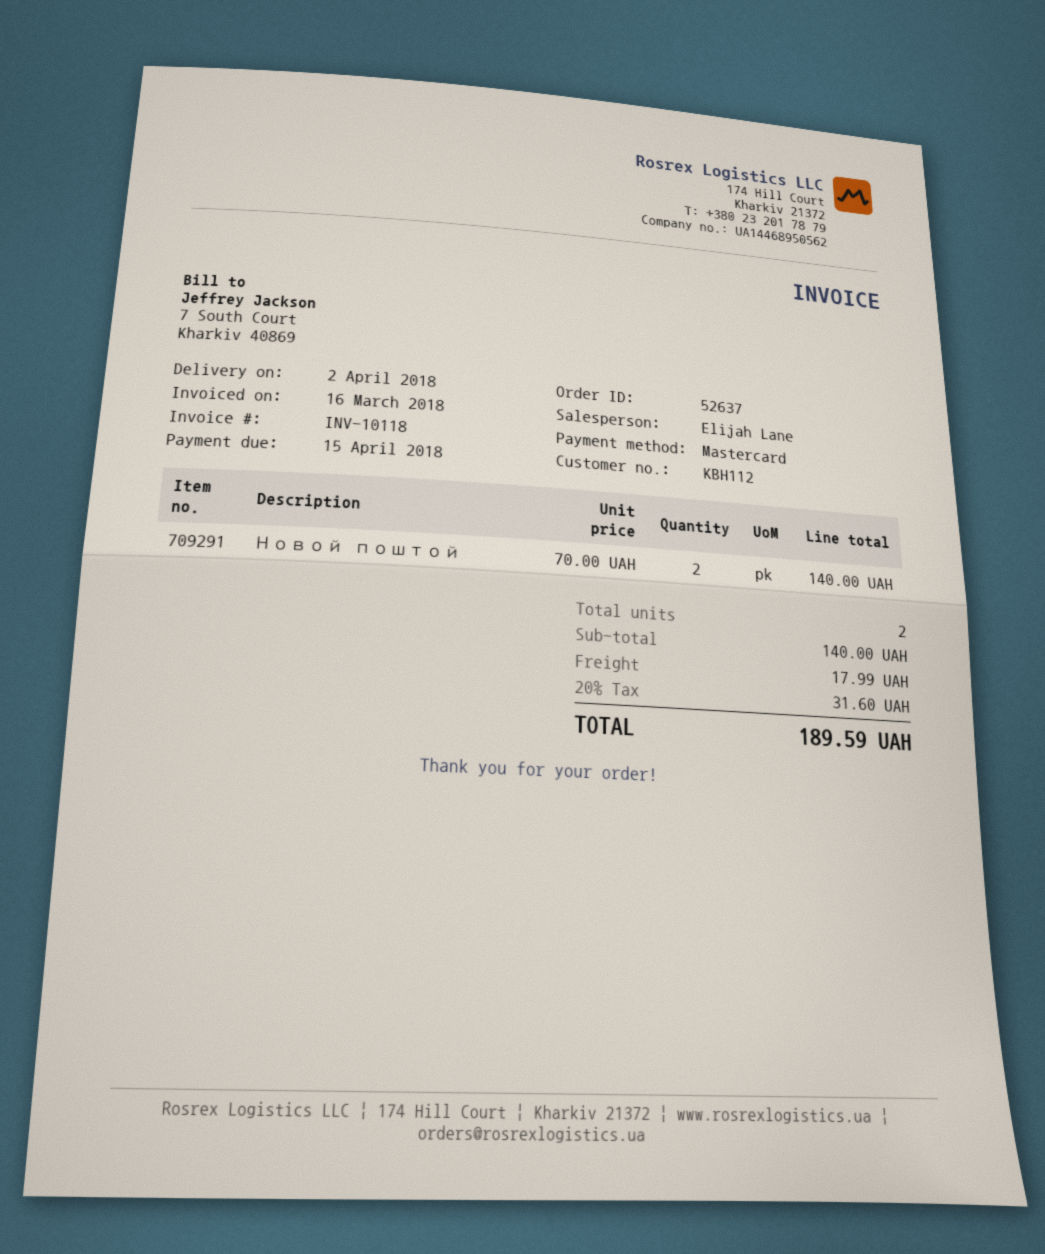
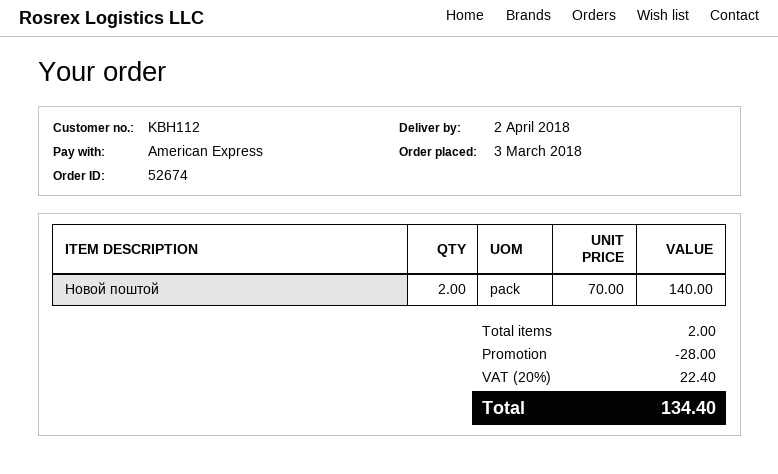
order number: 52637 -> 52674
payment method: Mastercard -> American Express
discount: none -> 28.00
shipping: 17.99 -> none
tax: 20% = 31.60 -> 20% = 22.40
total: 189.59 -> 134.40

